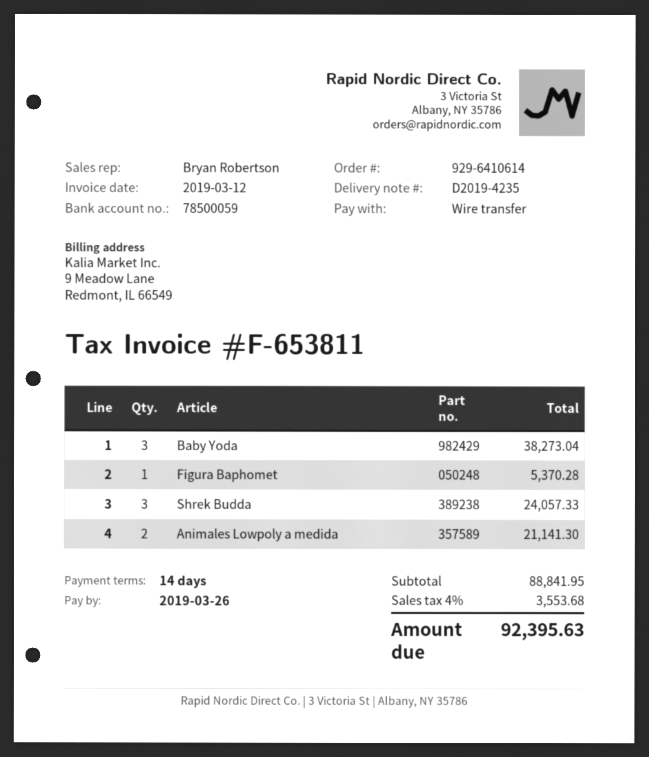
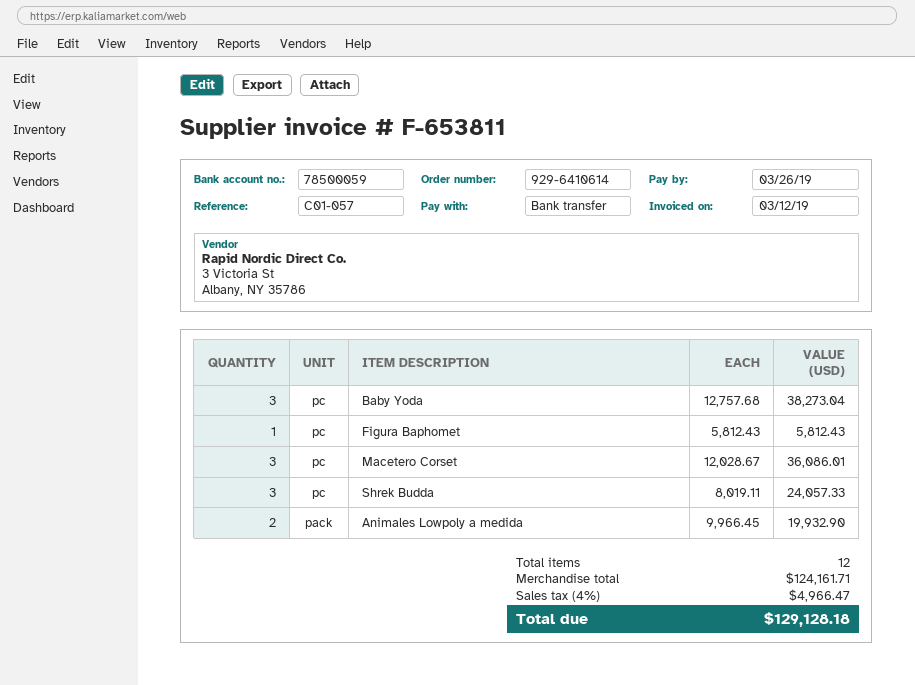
Figura Baphomet: 1 for 5370.28 -> 1 for 5812.43
Animales Lowpoly a medida: 2 for 21141.30 -> 2 for 19932.90
Macetero Corset: none -> 3 for 36086.01
subtotal: 88841.95 -> 124161.71
tax: 4% = 3553.68 -> 4% = 4966.47
total: 92395.63 -> 129128.18

